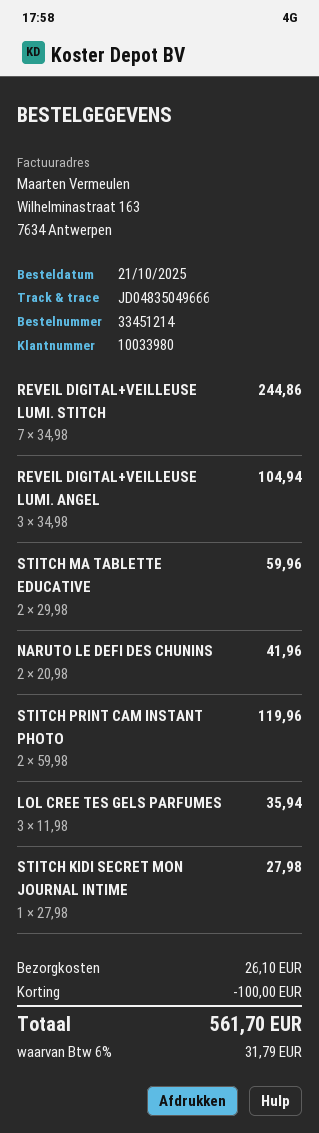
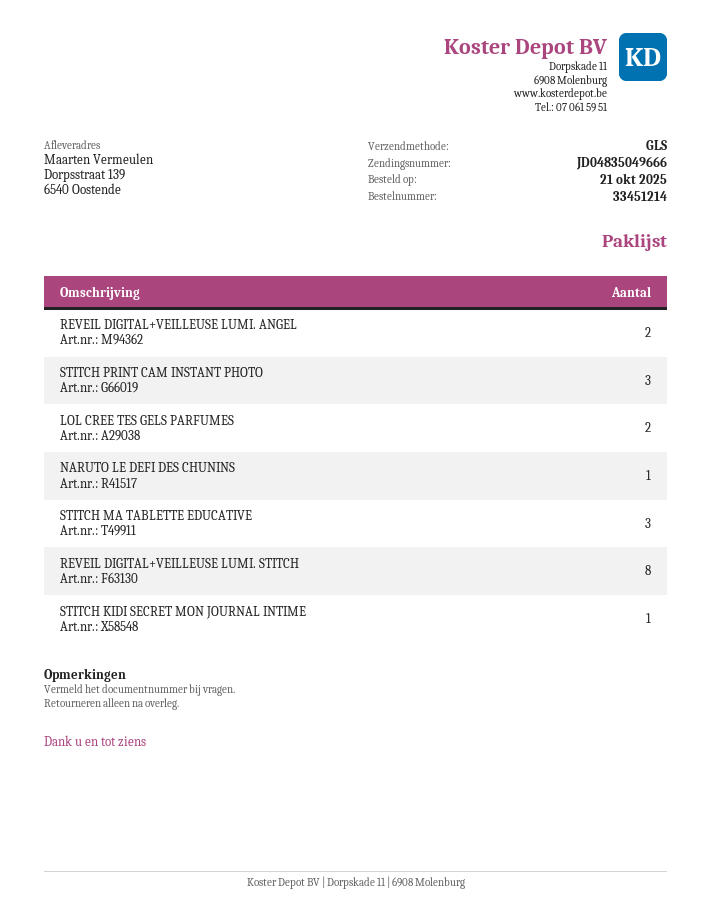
REVEIL DIGITAL+VEILLEUSE LUMI. STITCH: 7 -> 8
REVEIL DIGITAL+VEILLEUSE LUMI. ANGEL: 3 -> 2
STITCH MA TABLETTE EDUCATIVE: 2 -> 3
NARUTO LE DEFI DES CHUNINS: 2 -> 1
STITCH PRINT CAM INSTANT PHOTO: 2 -> 3
LOL CREE TES GELS PARFUMES: 3 -> 2

